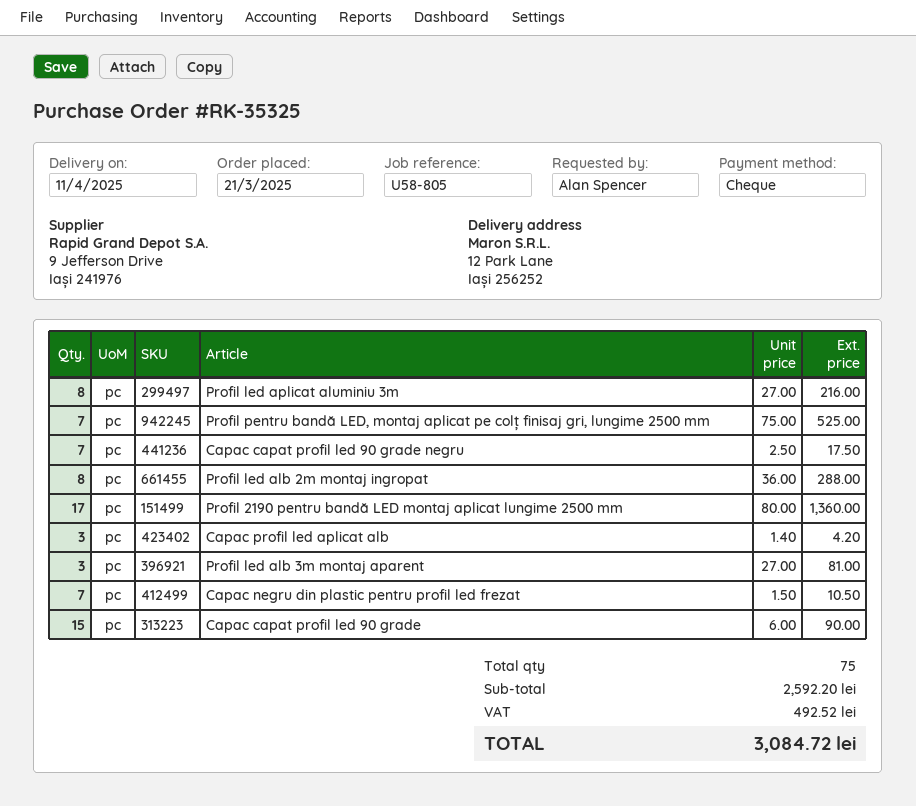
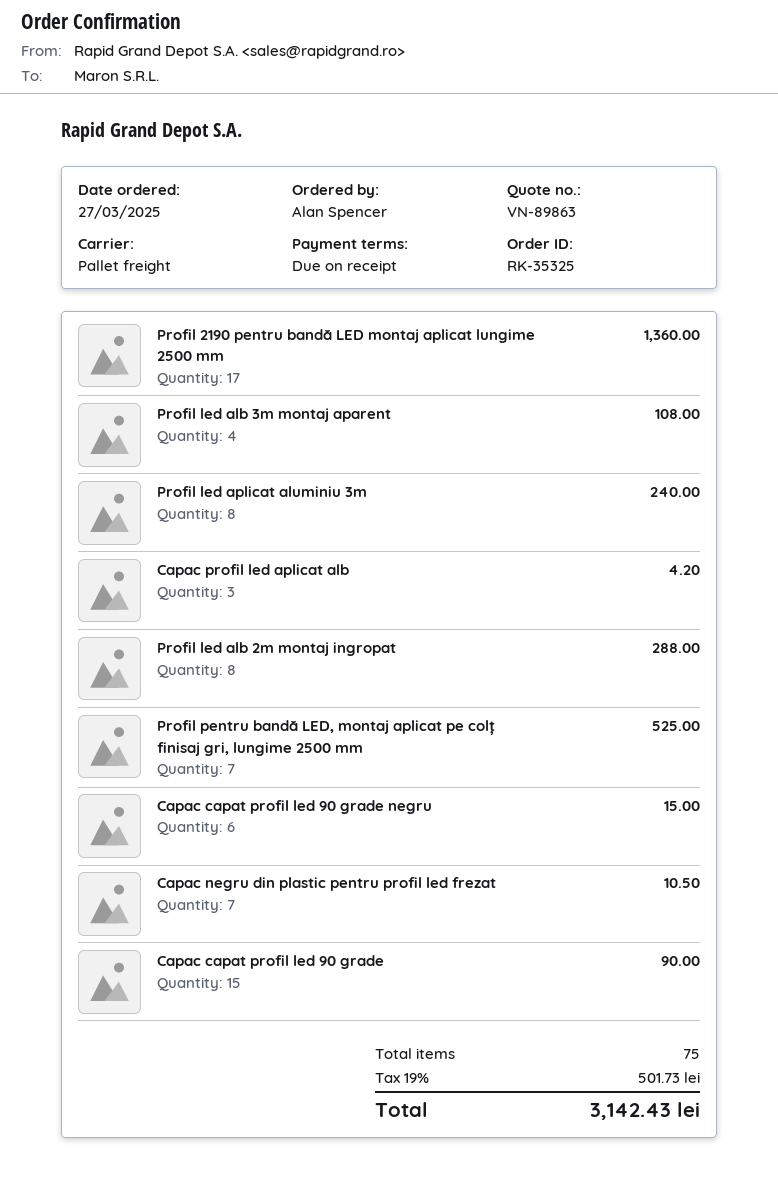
order date: 2025-03-21 -> 2025-03-27
Profil led aplicat aluminiu 3m: 8 for 216.00 -> 8 for 240.00
Capac capat profil led 90 grade negru: 7 for 17.50 -> 6 for 15.00
Profil led alb 3m montaj aparent: 3 for 81.00 -> 4 for 108.00
tax: 492.52 -> 501.73
total: 3084.72 -> 3142.43

